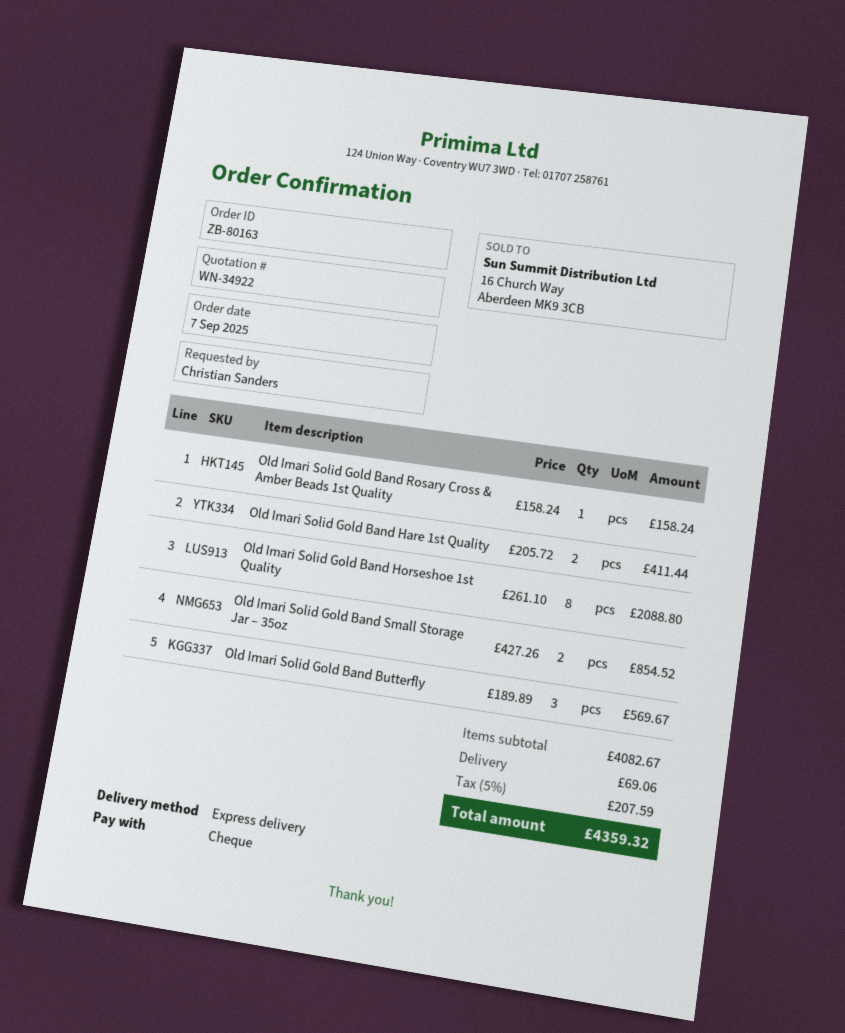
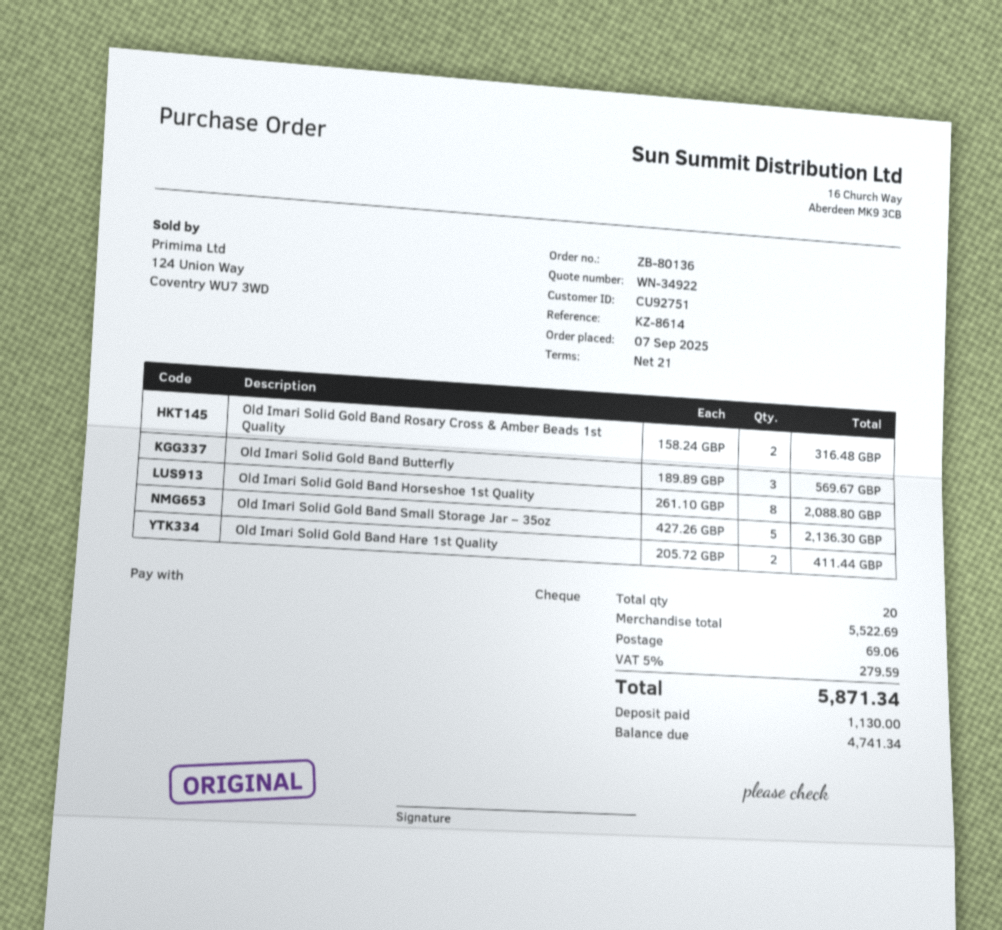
order number: ZB-80163 -> ZB-80136
Old Imari Solid Gold Band Rosary Cross & Amber Beads 1st Quality: 1 x 158.24 = 158.24 -> 2 x 158.24 = 316.48
Old Imari Solid Gold Band Small Storage Jar – 35oz: 2 x 427.26 = 854.52 -> 5 x 427.26 = 2136.30
subtotal: 4082.67 -> 5522.69
tax: 5% = 207.59 -> 5% = 279.59
total: 4359.32 -> 5871.34

